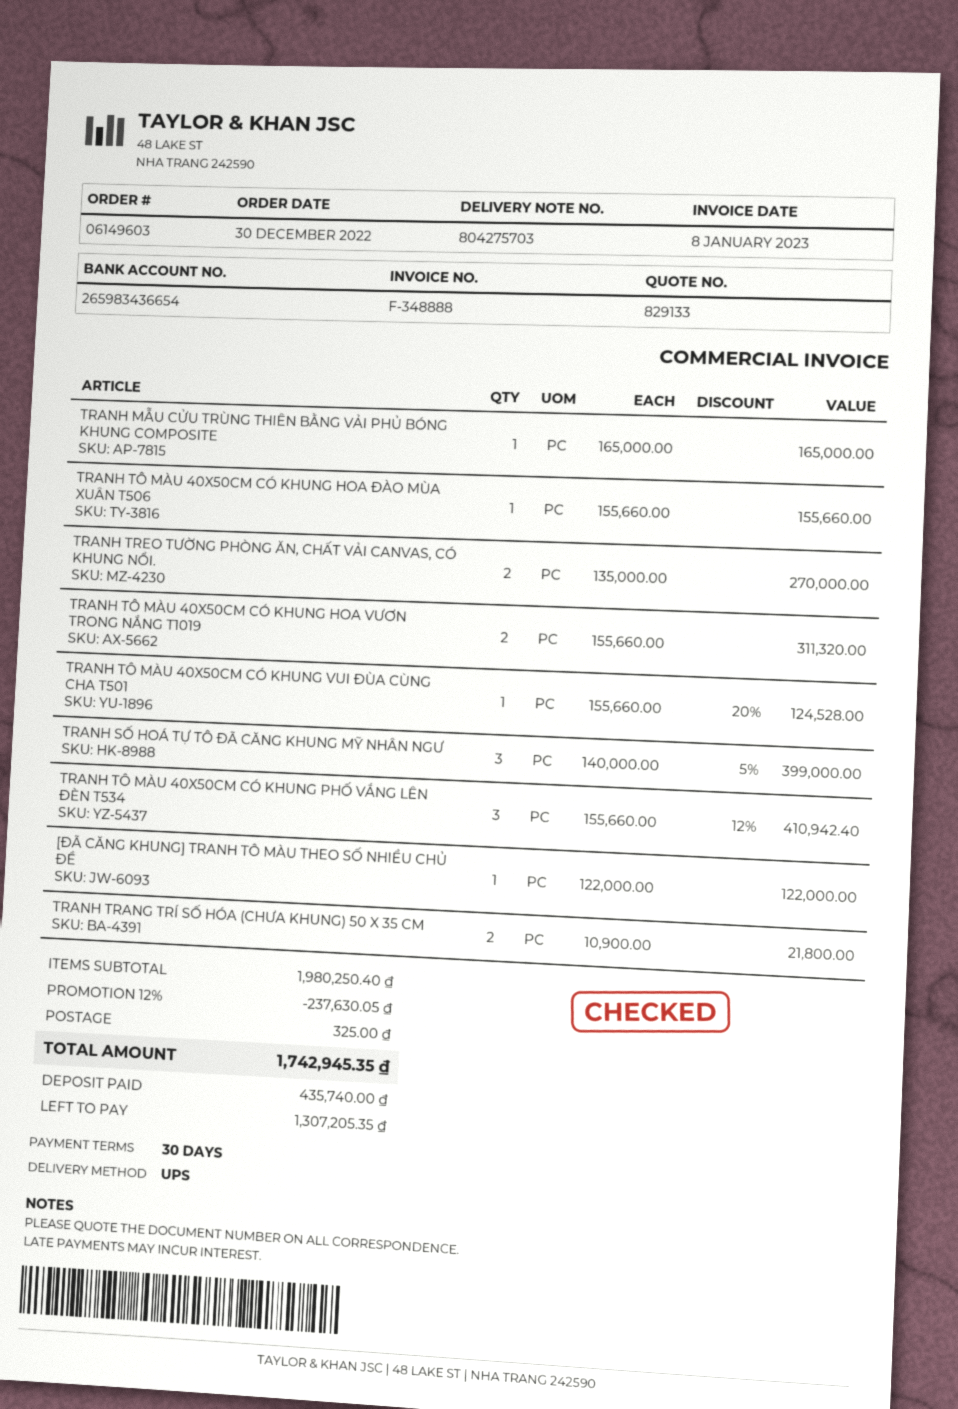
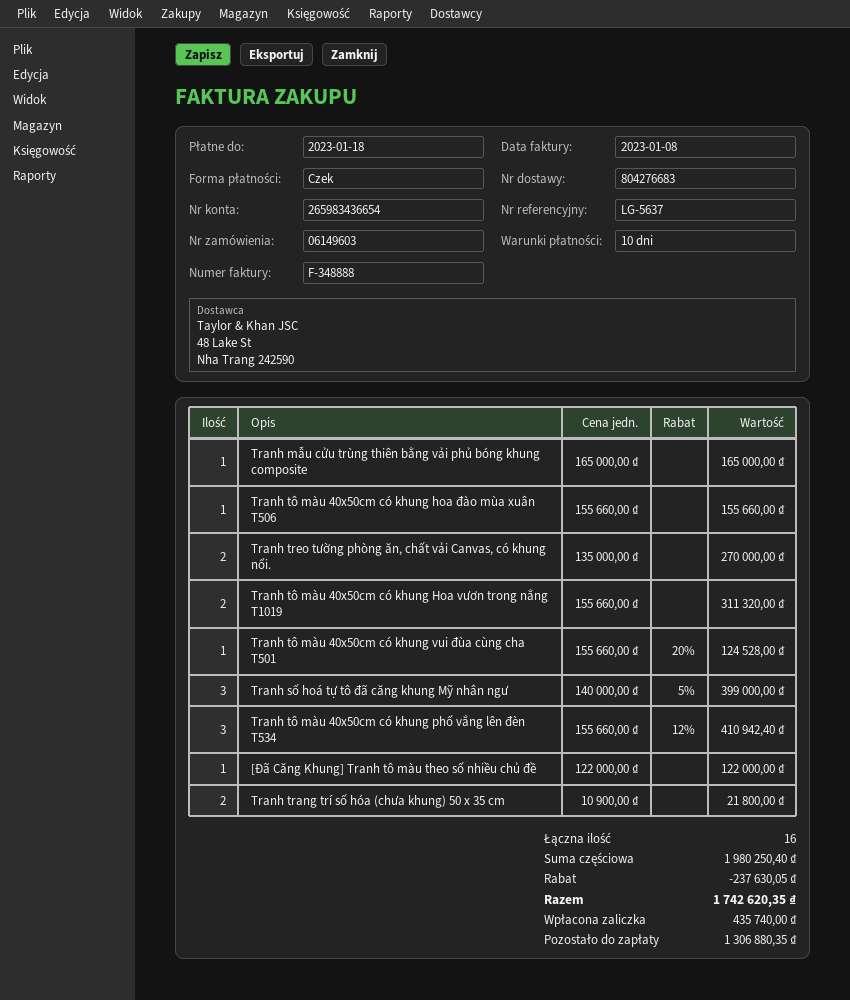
delivery note number: 804275703 -> 804276683
payment terms: 30 days -> 10 days
shipping: 325.00 -> none
total: 1742945.35 -> 1742620.35
balance: 1307205.35 -> 1306880.35

